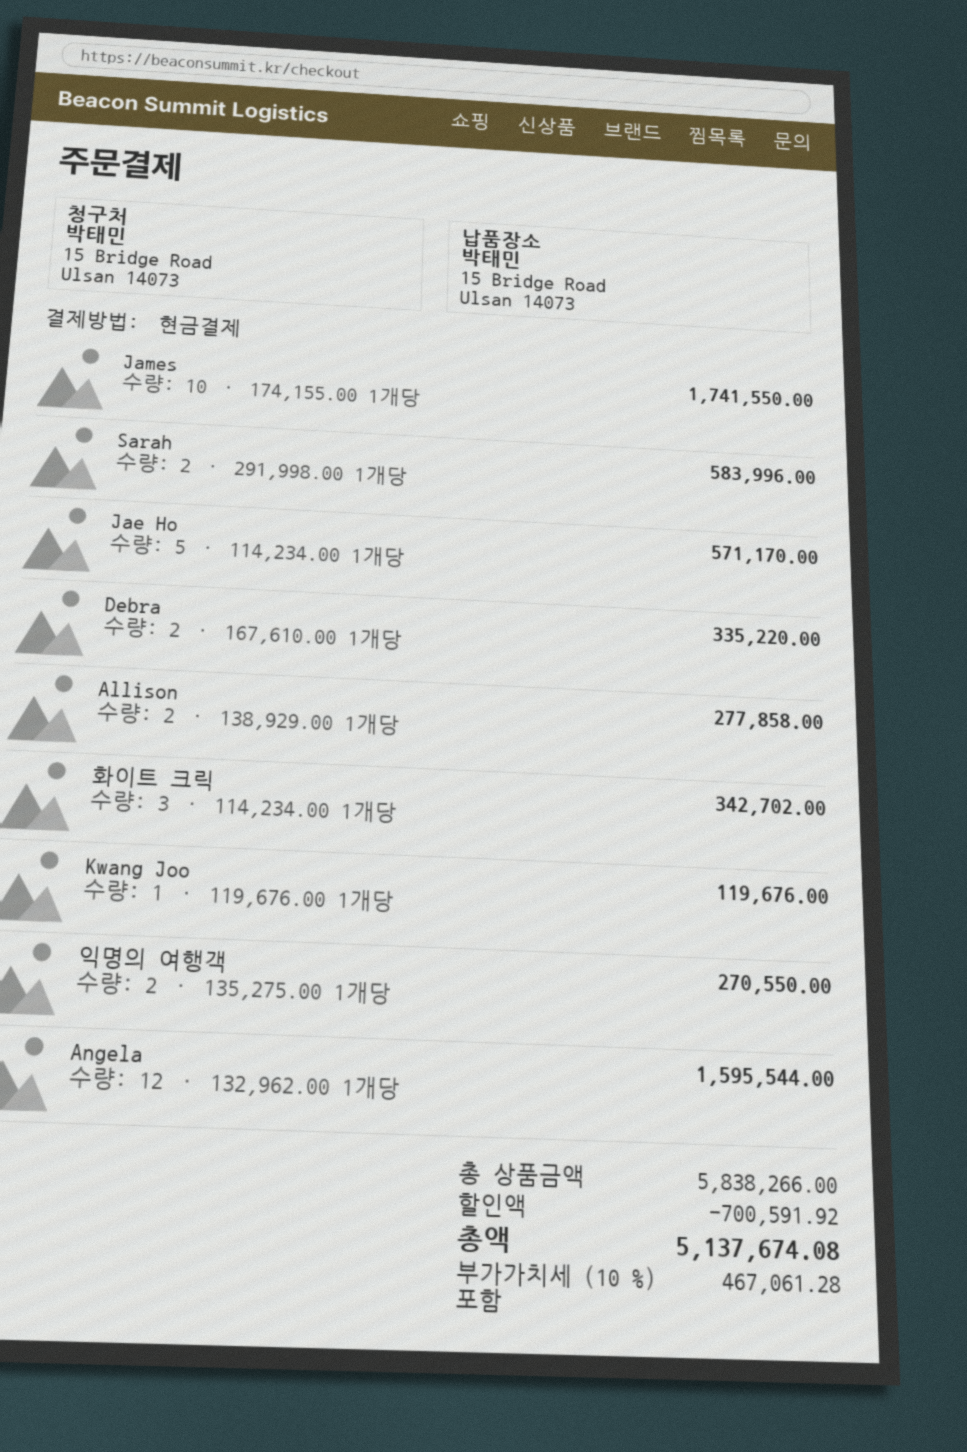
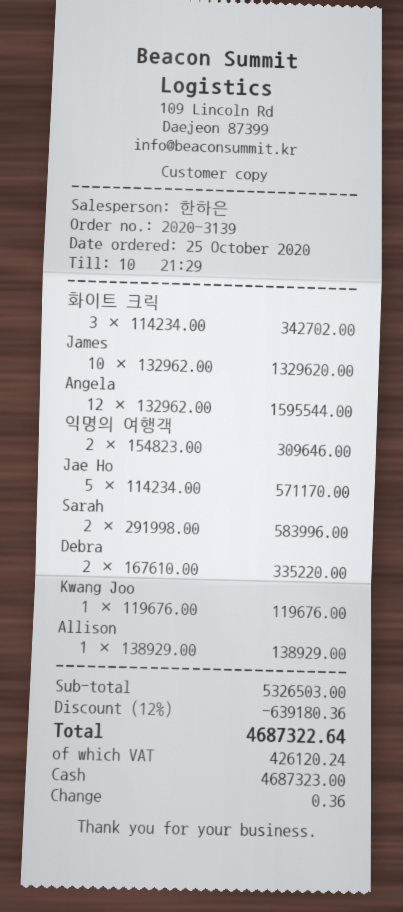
James: 10 x 174155.00 = 1741550.00 -> 10 x 132962.00 = 1329620.00
Allison: 2 x 138929.00 = 277858.00 -> 1 x 138929.00 = 138929.00
익명의 여행객: 2 x 135275.00 = 270550.00 -> 2 x 154823.00 = 309646.00
subtotal: 5838266.00 -> 5326503.00
discount: 700591.92 -> 639180.36
tax: 467061.28 -> 426120.24
total: 5137674.08 -> 4687322.64

